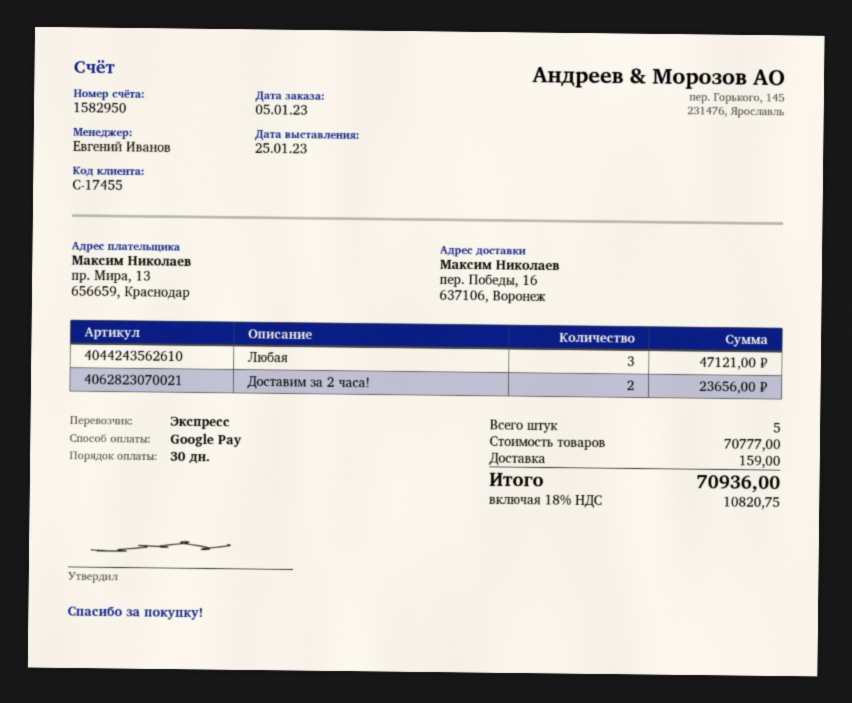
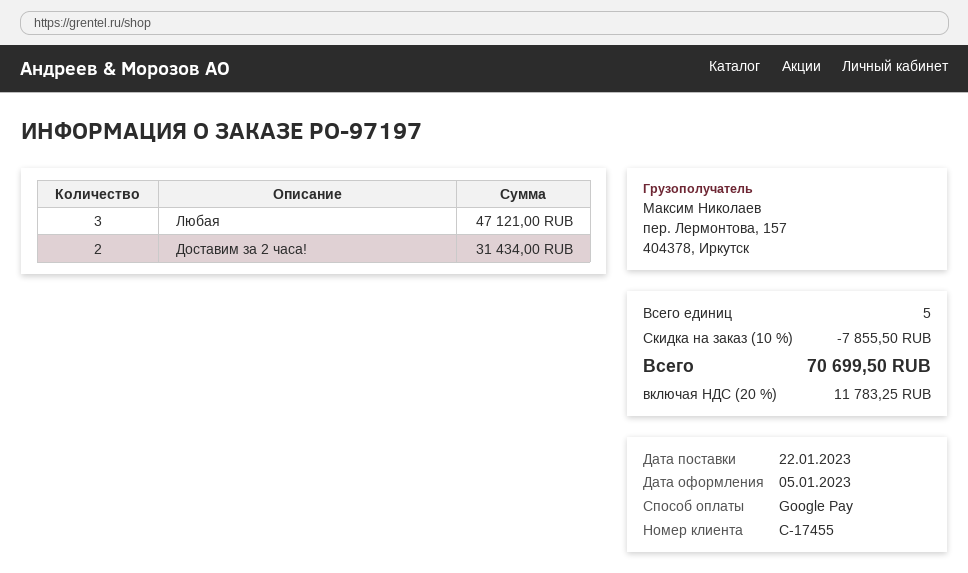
ship to: пер. Победы, 16, 637106, Воронеж -> пер. Лермонтова, 157, 404378, Иркутск
Доставим за 2 часа!: 2 for 23656.00 -> 2 for 31434.00
discount: none -> 10% = 7855.50
shipping: 159.00 -> none
tax: 18% = 10820.75 -> 20% = 11783.25
total: 70936.00 -> 70699.50

